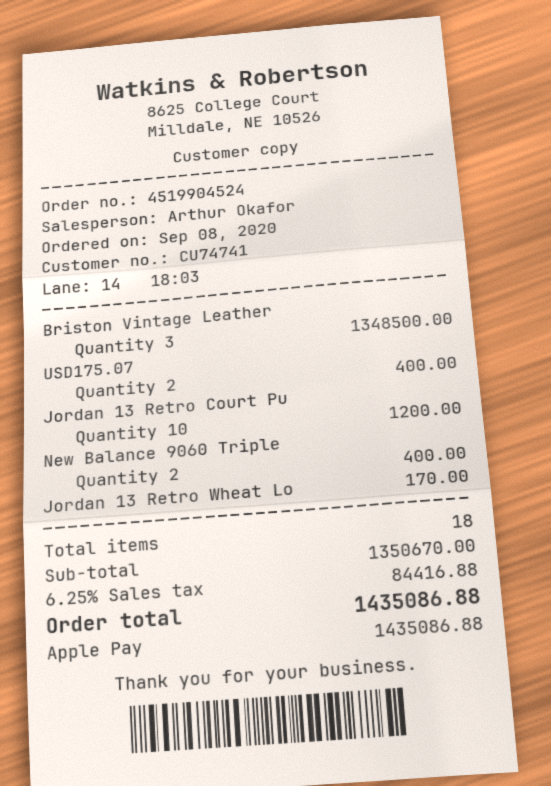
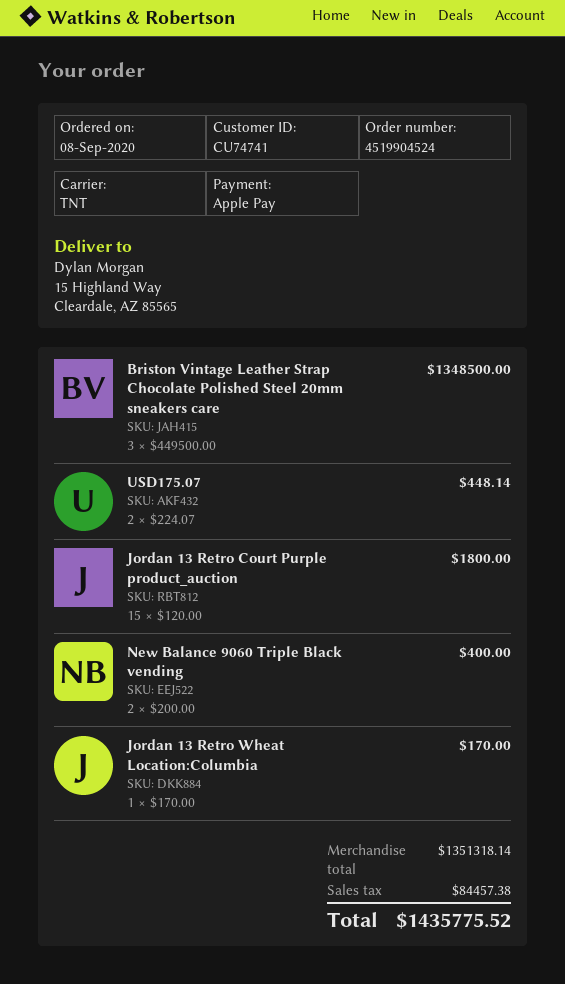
USD175.07: 2 for 400.00 -> 2 for 448.14
Jordan 13 Retro Court Pu: 10 for 1200.00 -> 15 for 1800.00
subtotal: 1350670.00 -> 1351318.14
tax: 84416.88 -> 84457.38
total: 1435086.88 -> 1435775.52

